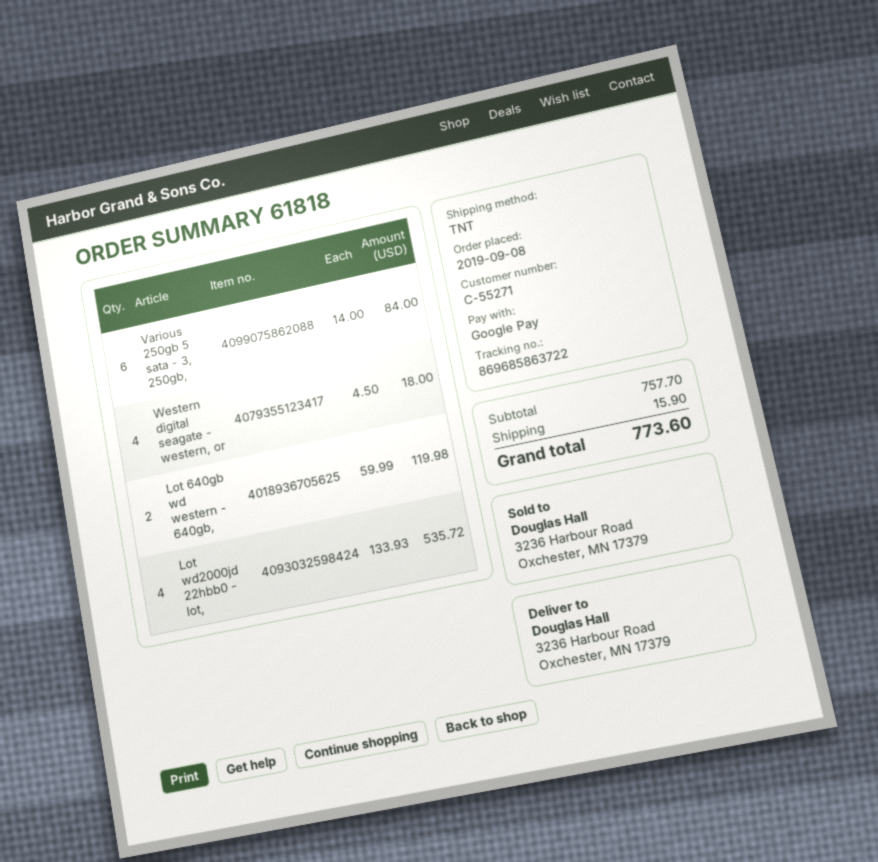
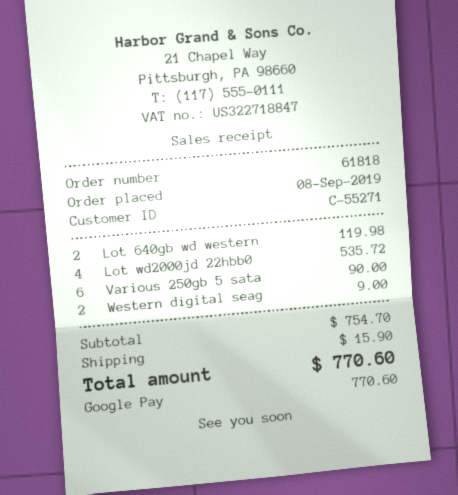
Various 250gb 5 sata - 3, 250gb,: 6 for 84.00 -> 6 for 90.00
Western digital seagate - western, or: 4 for 18.00 -> 2 for 9.00
subtotal: 757.70 -> 754.70
total: 773.60 -> 770.60

